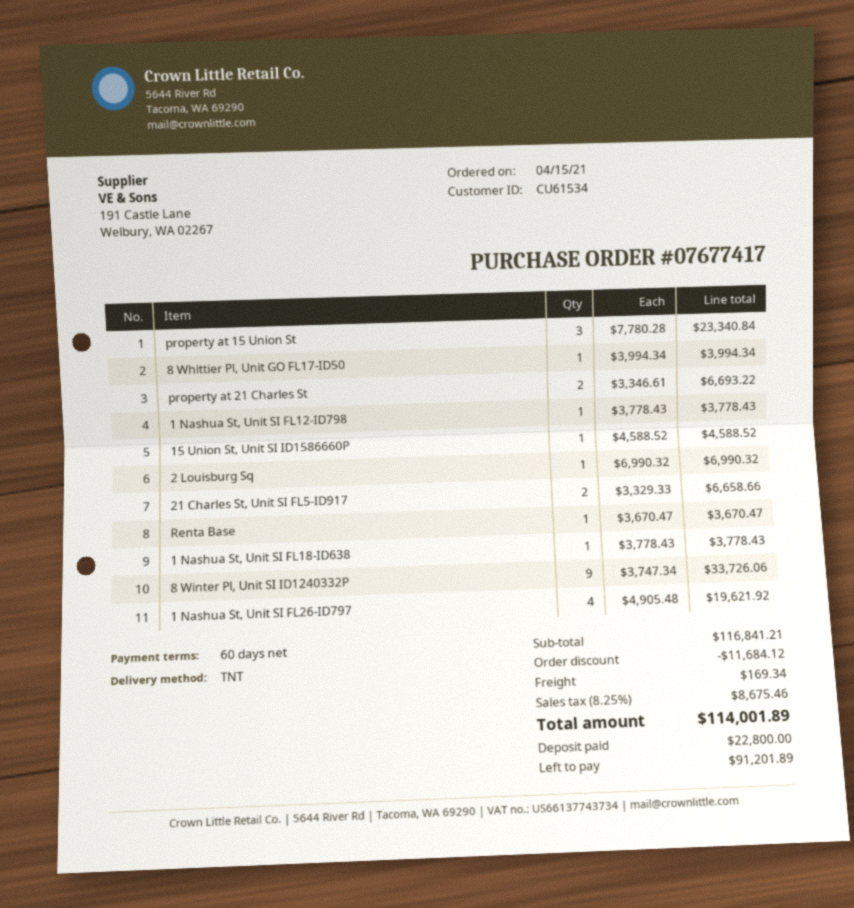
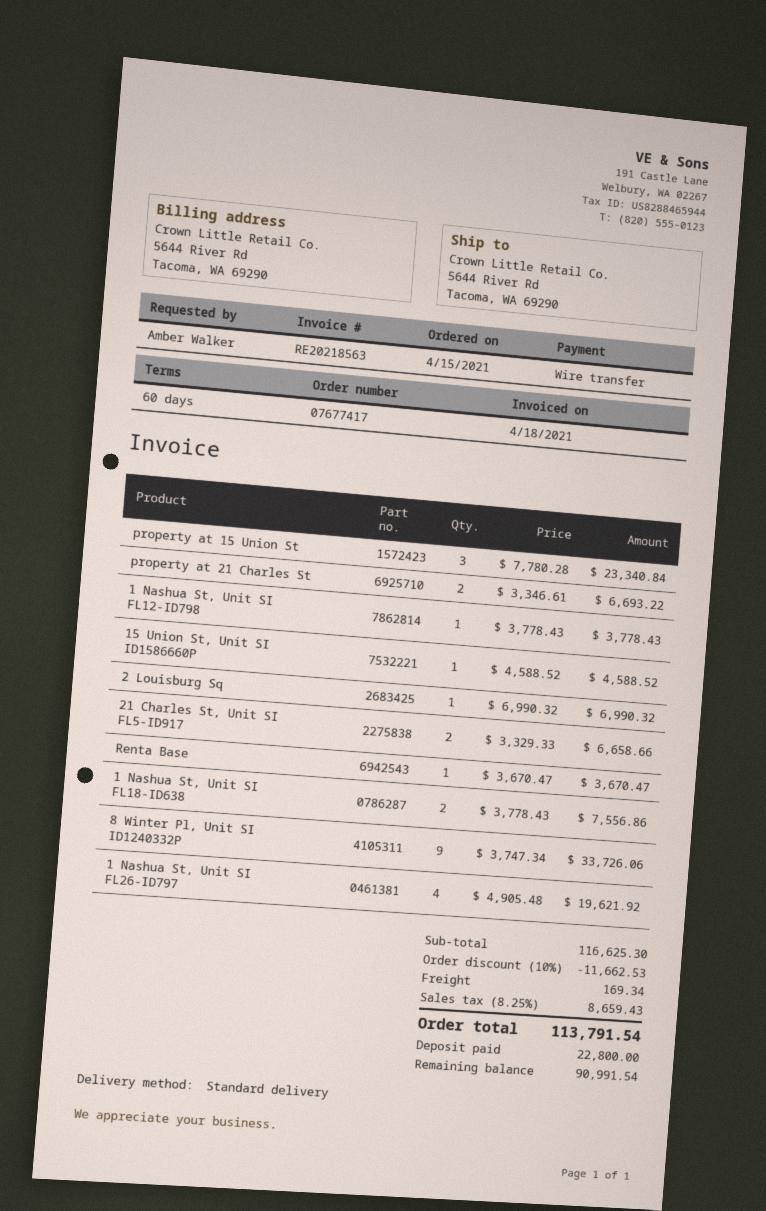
shipping method: TNT -> standard
8 Whittier Pl, Unit GO FL17-ID50: 1 x 3994.34 = 3994.34 -> none
1 Nashua St, Unit SI FL18-ID638: 1 x 3778.43 = 3778.43 -> 2 x 3778.43 = 7556.86
subtotal: 116841.21 -> 116625.30
discount: 11684.12 -> 11662.53
tax: 8.25% = 8675.46 -> 8.25% = 8659.43
total: 114001.89 -> 113791.54
balance: 91201.89 -> 90991.54

